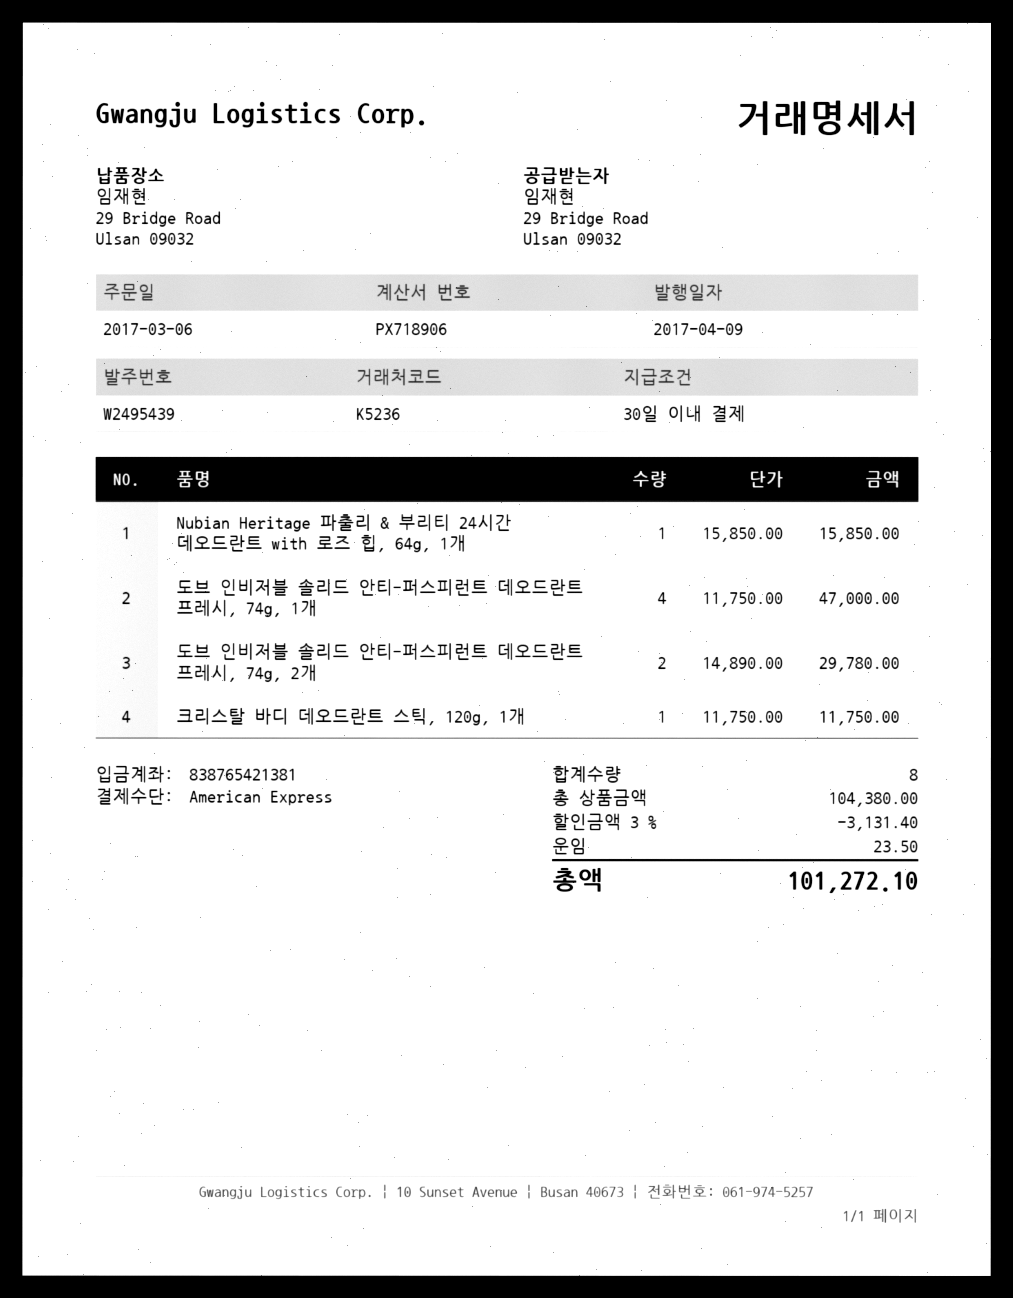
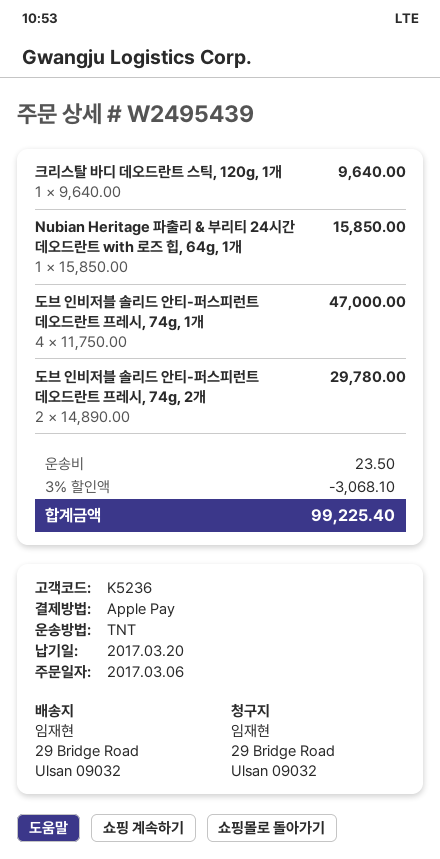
payment method: American Express -> Apple Pay
크리스탈 바디 데오드란트 스틱, 120g, 1개: 1 x 11750.00 = 11750.00 -> 1 x 9640.00 = 9640.00
discount: 3% = 3131.40 -> 3% = 3068.10
total: 101272.10 -> 99225.40

